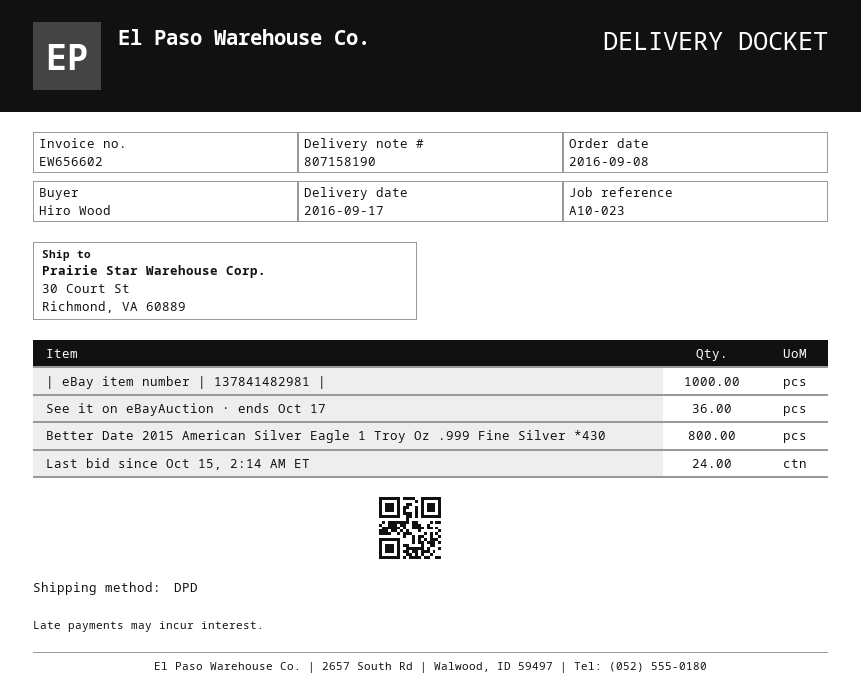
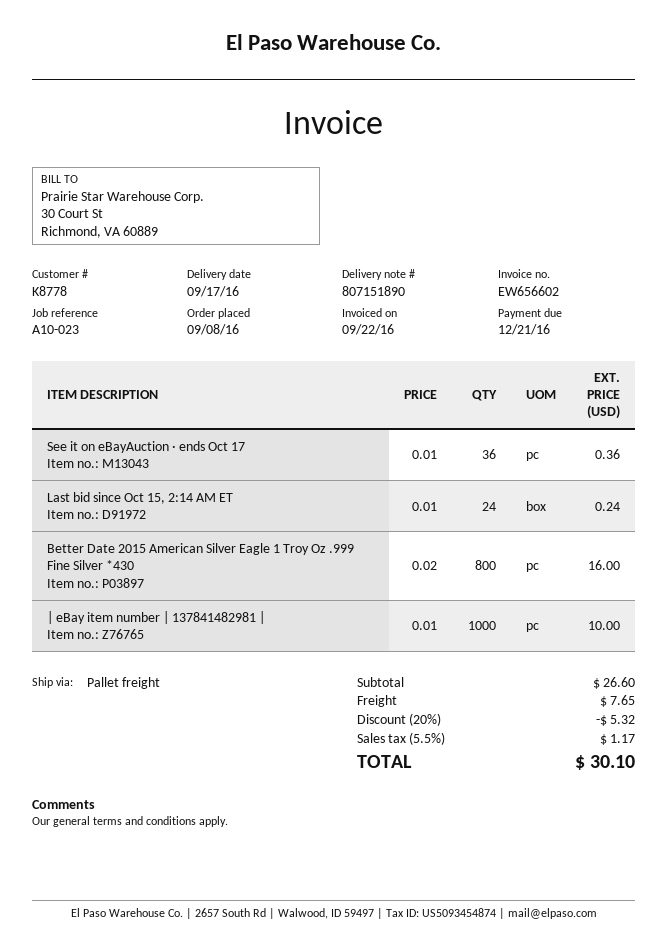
delivery note number: 807158190 -> 807151890
shipping method: DPD -> pallet freight

